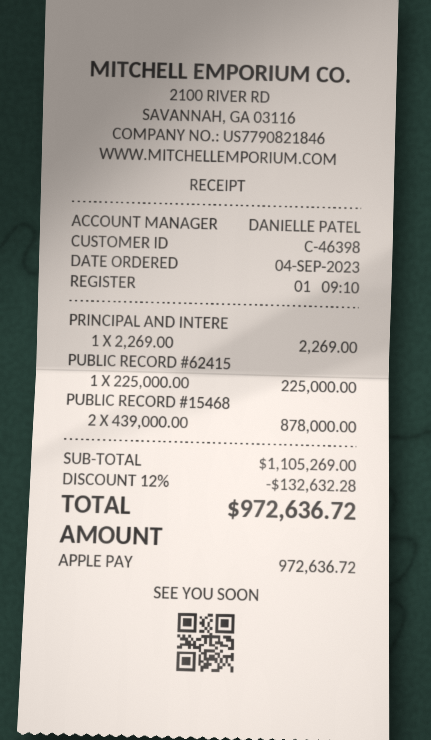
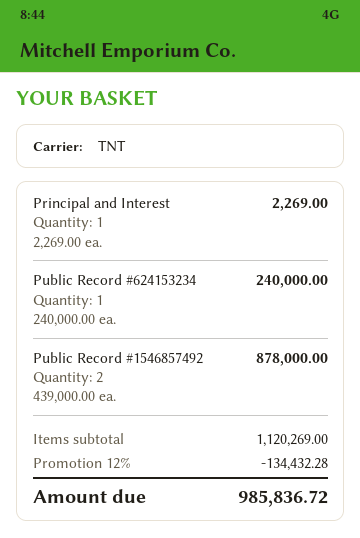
PUBLIC RECORD #62415: 1 x 225000.00 = 225000.00 -> 1 x 240000.00 = 240000.00
subtotal: 1105269.00 -> 1120269.00
discount: 12% = 132632.28 -> 12% = 134432.28
total: 972636.72 -> 985836.72

